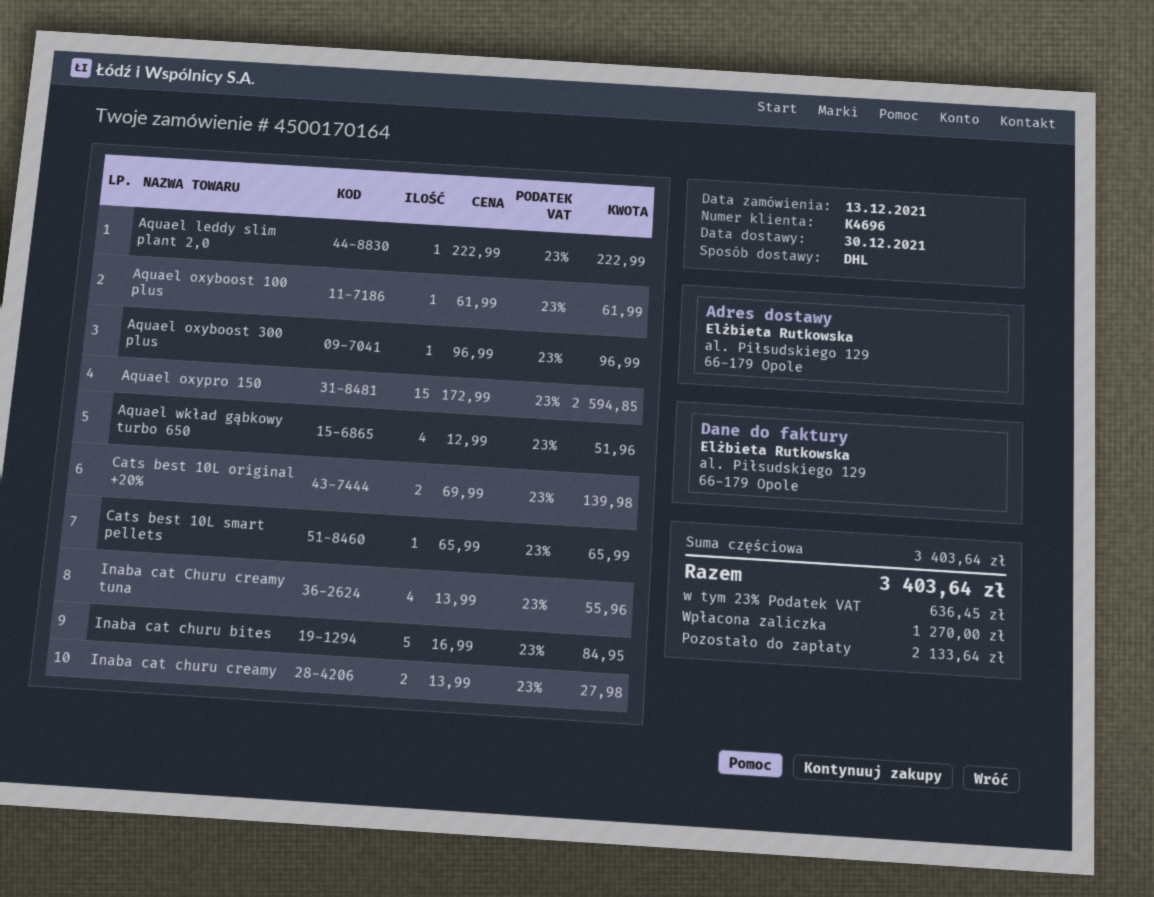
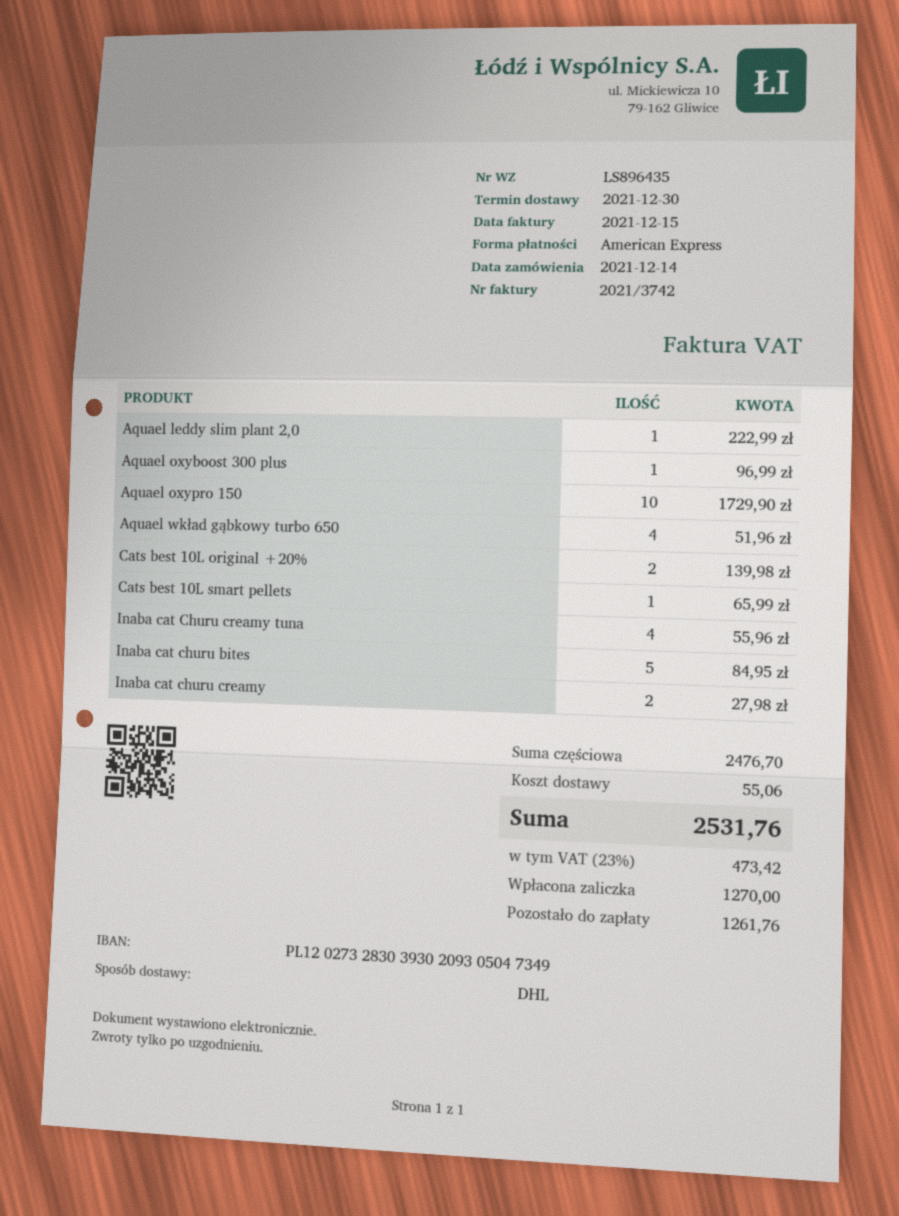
order date: 2021-12-13 -> 2021-12-14
Aquael oxyboost 100 plus: 1 for 61.99 -> none
Aquael oxypro 150: 15 for 2594.85 -> 10 for 1729.90
subtotal: 3403.64 -> 2476.70
shipping: none -> 55.06
tax: 23% = 636.45 -> 23% = 473.42
total: 3403.64 -> 2531.76
balance: 2133.64 -> 1261.76

